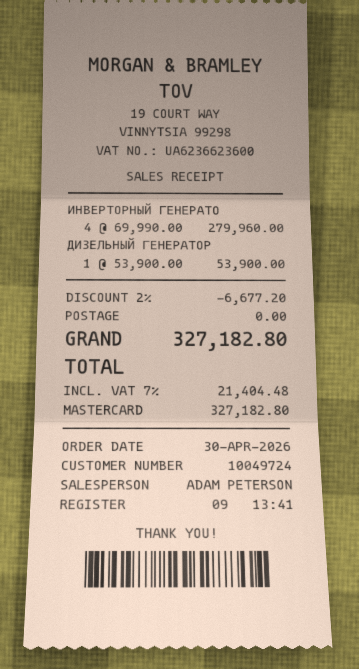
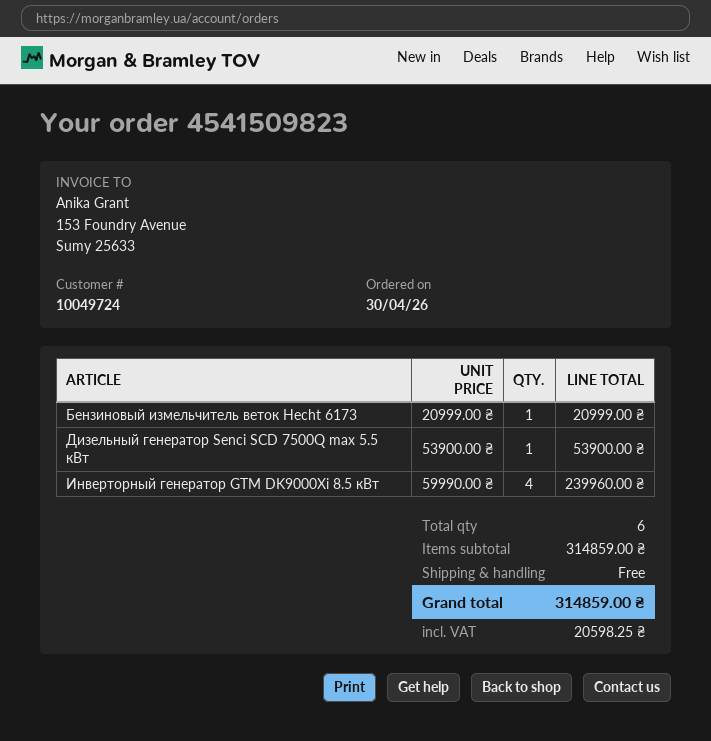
ИНВЕРТОРНЫЙ ГЕНЕРАТО: 4 x 69990.00 = 279960.00 -> 4 x 59990.00 = 239960.00
Бензиновый измельчитель веток Hecht 6173: none -> 1 x 20999.00 = 20999.00
discount: 2% = 6677.20 -> none
tax: 21404.48 -> 20598.25
total: 327182.80 -> 314859.00

